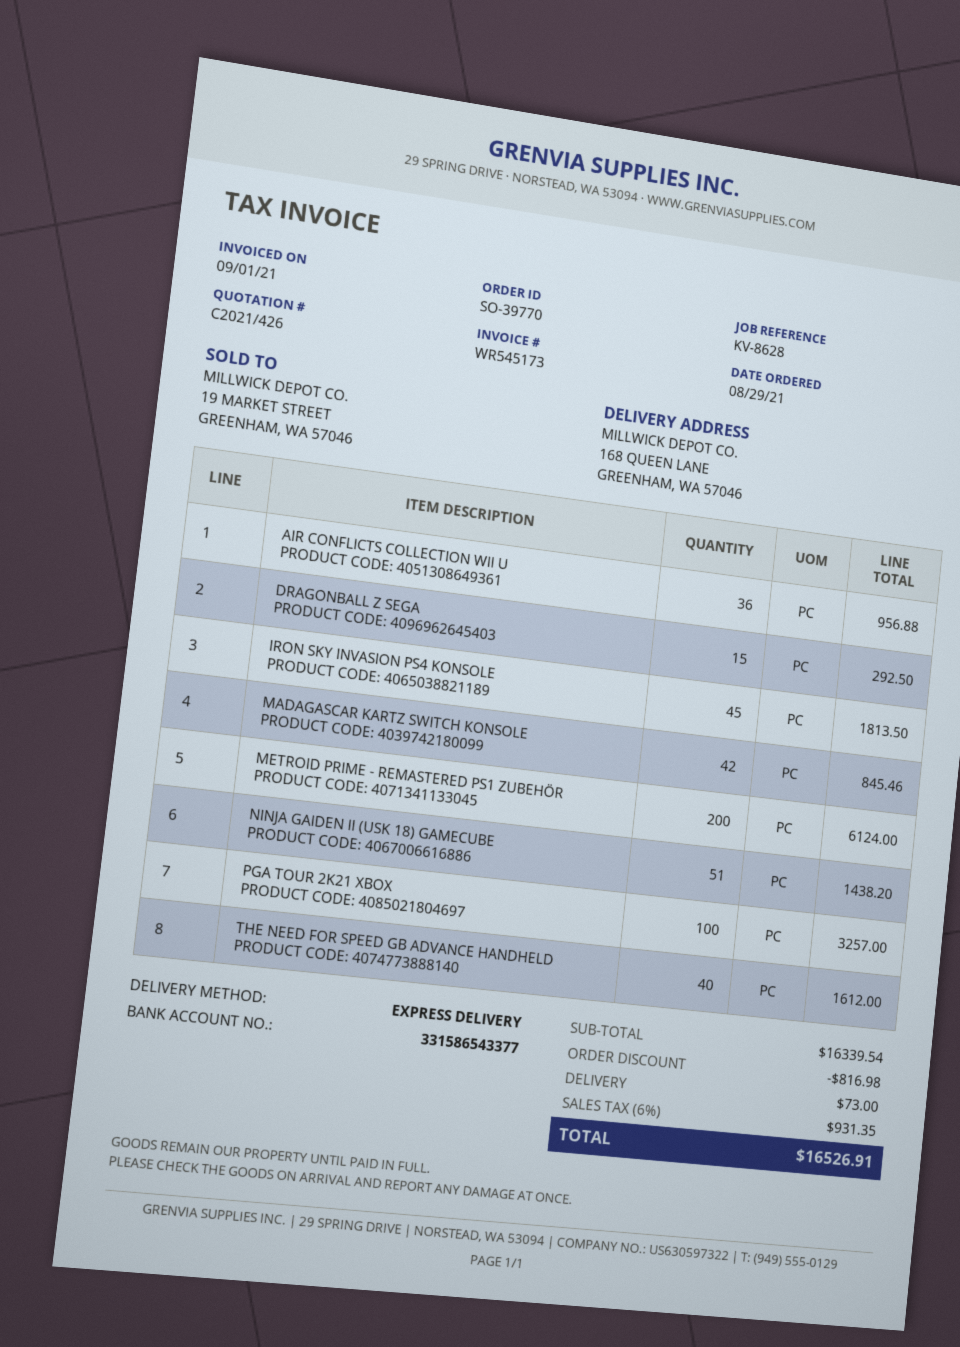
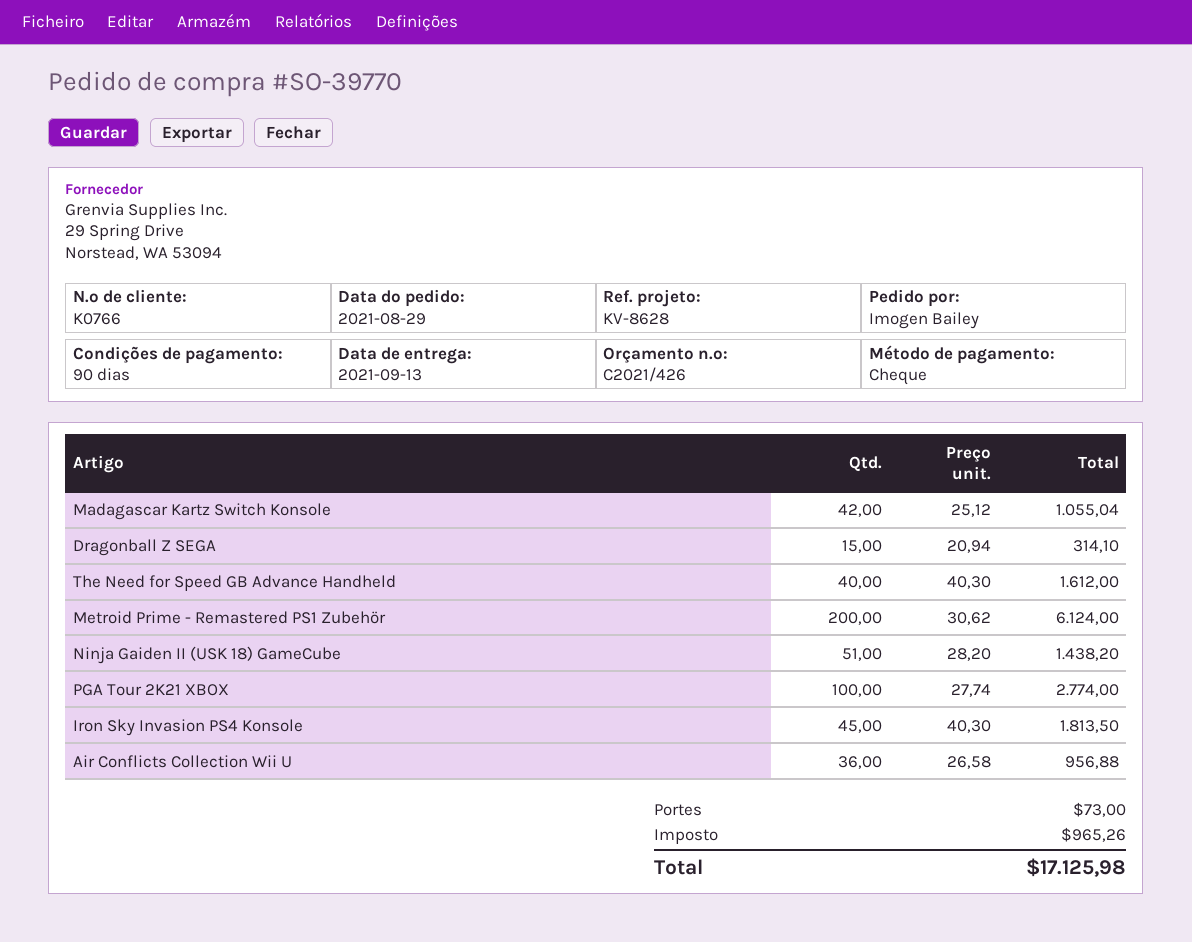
DRAGONBALL Z SEGA: 15 for 292.50 -> 15 for 314.10
MADAGASCAR KARTZ SWITCH KONSOLE: 42 for 845.46 -> 42 for 1055.04
PGA TOUR 2K21 XBOX: 100 for 3257.00 -> 100 for 2774.00
discount: 816.98 -> none
tax: 931.35 -> 965.26
total: 16526.91 -> 17125.98

